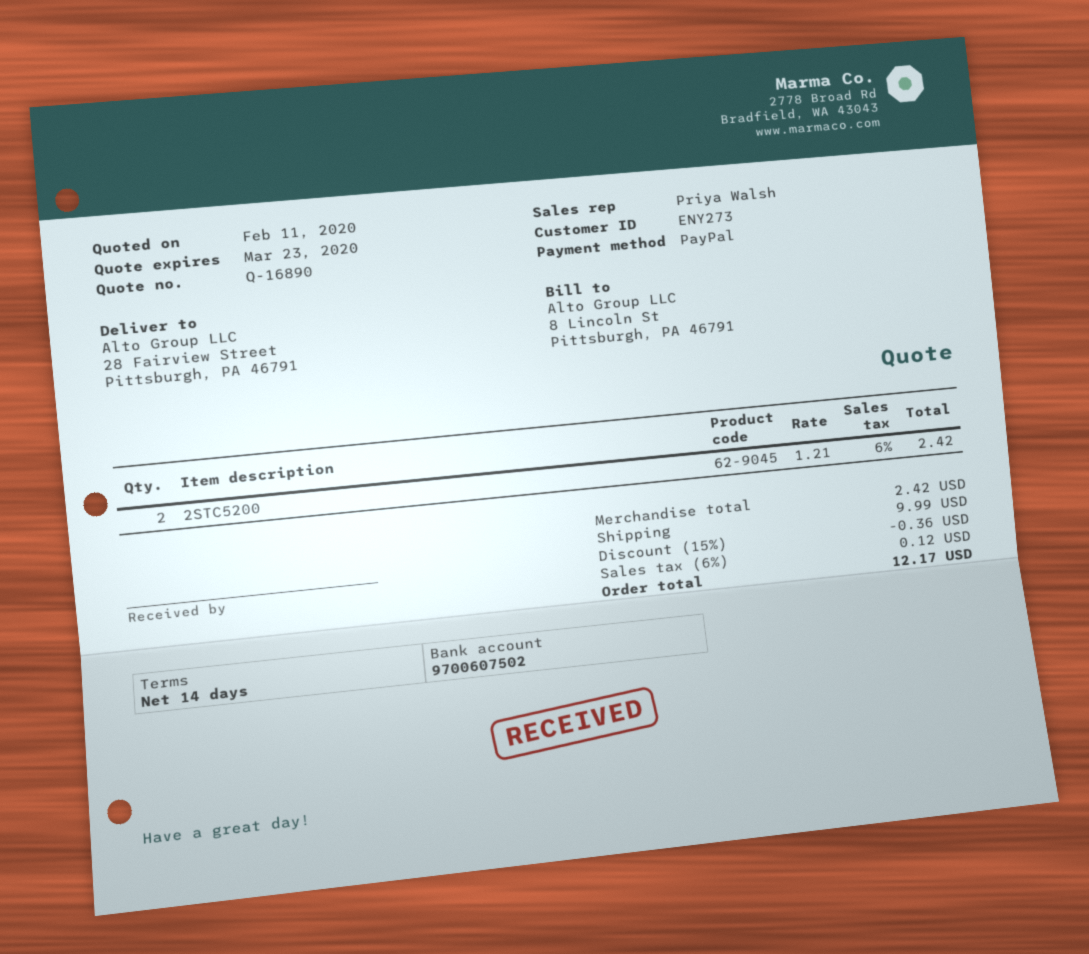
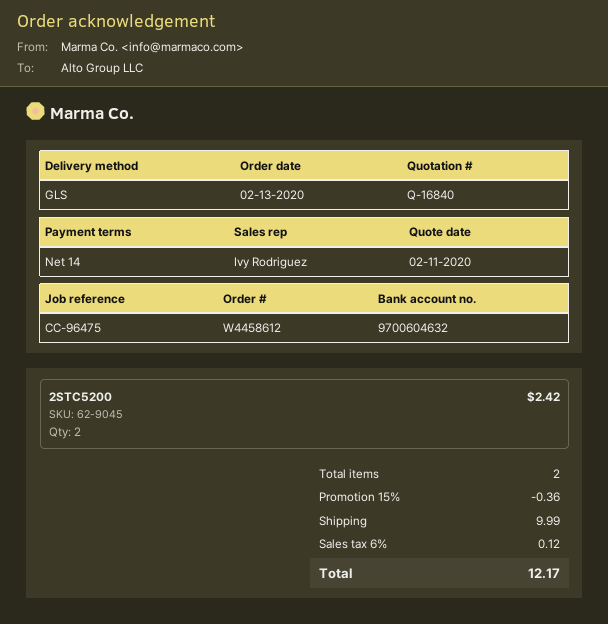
quote number: Q-16890 -> Q-16840
sales rep: Priya Walsh -> Ivy Rodriguez
bank account: 9700607502 -> 9700604632

